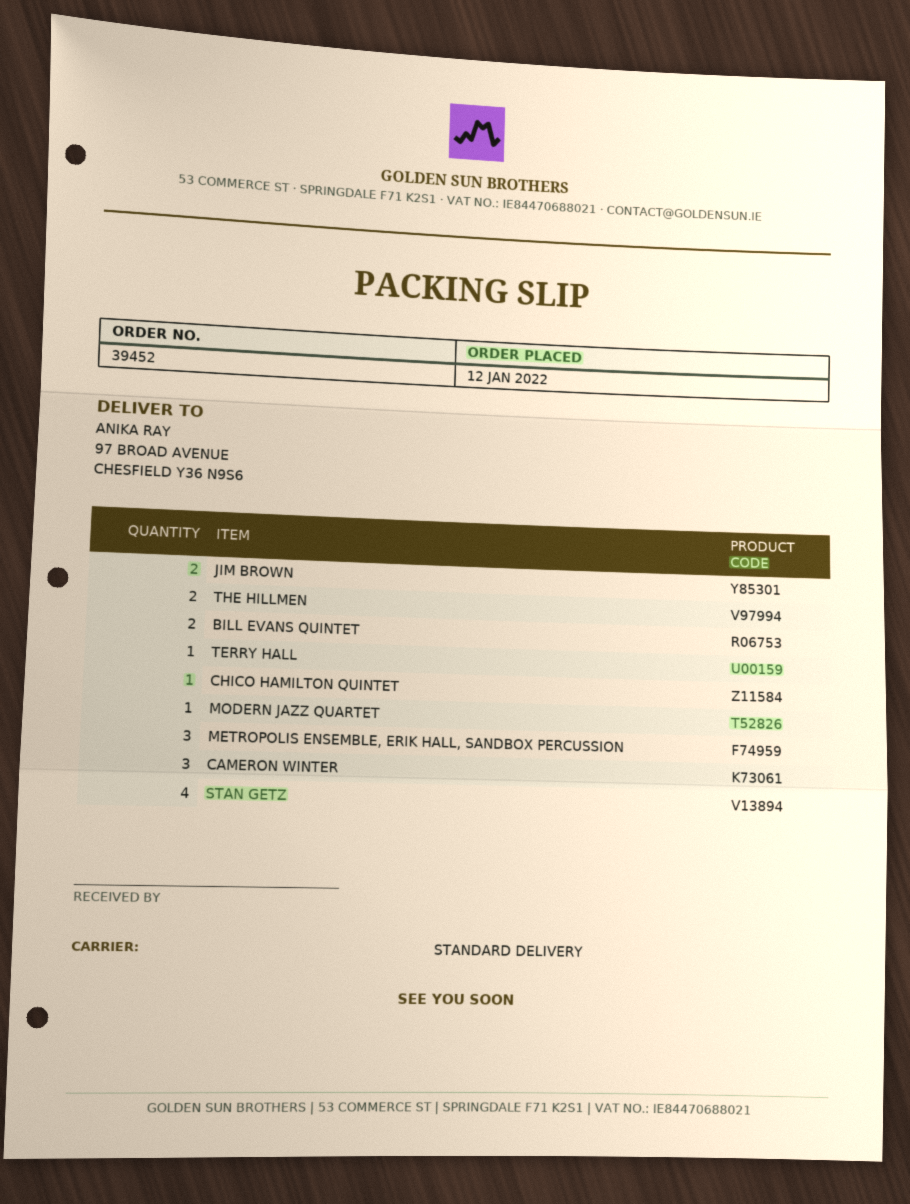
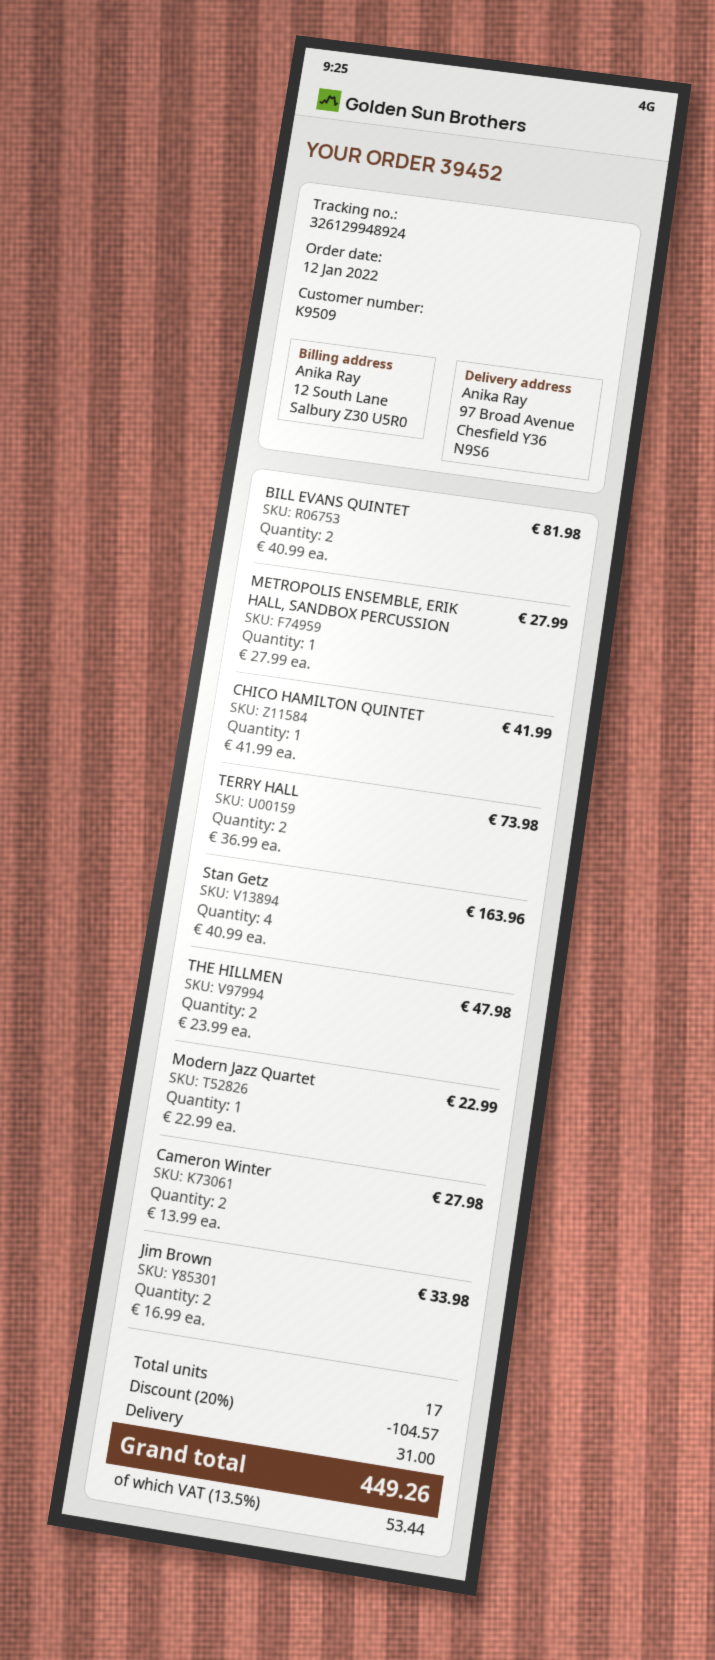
TERRY HALL: 1 -> 2
METROPOLIS ENSEMBLE, ERIK HALL, SANDBOX PERCUSSION: 3 -> 1
CAMERON WINTER: 3 -> 2

